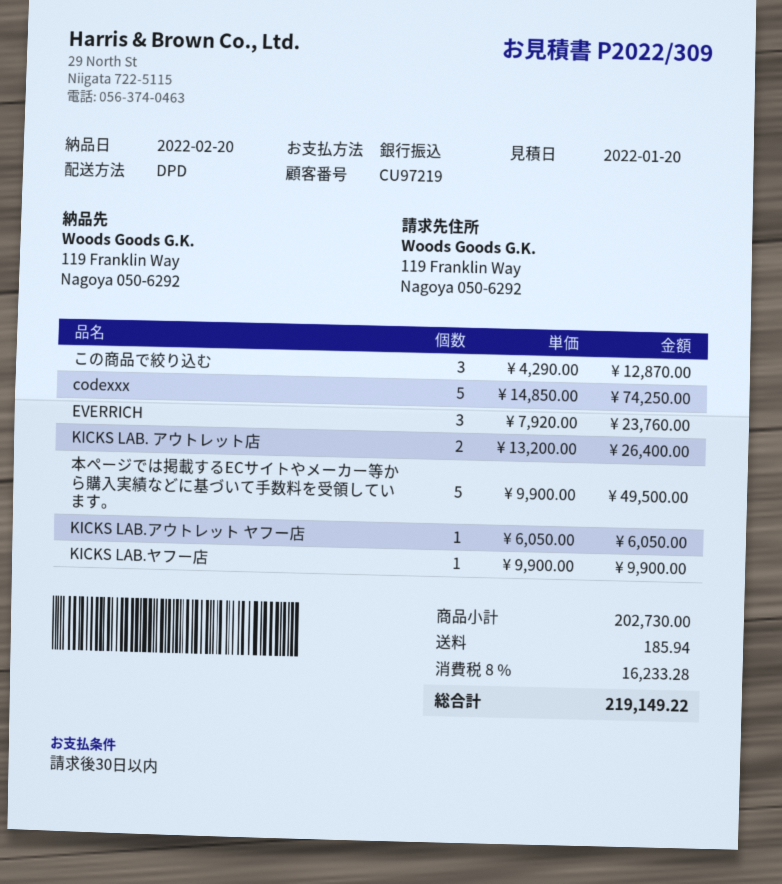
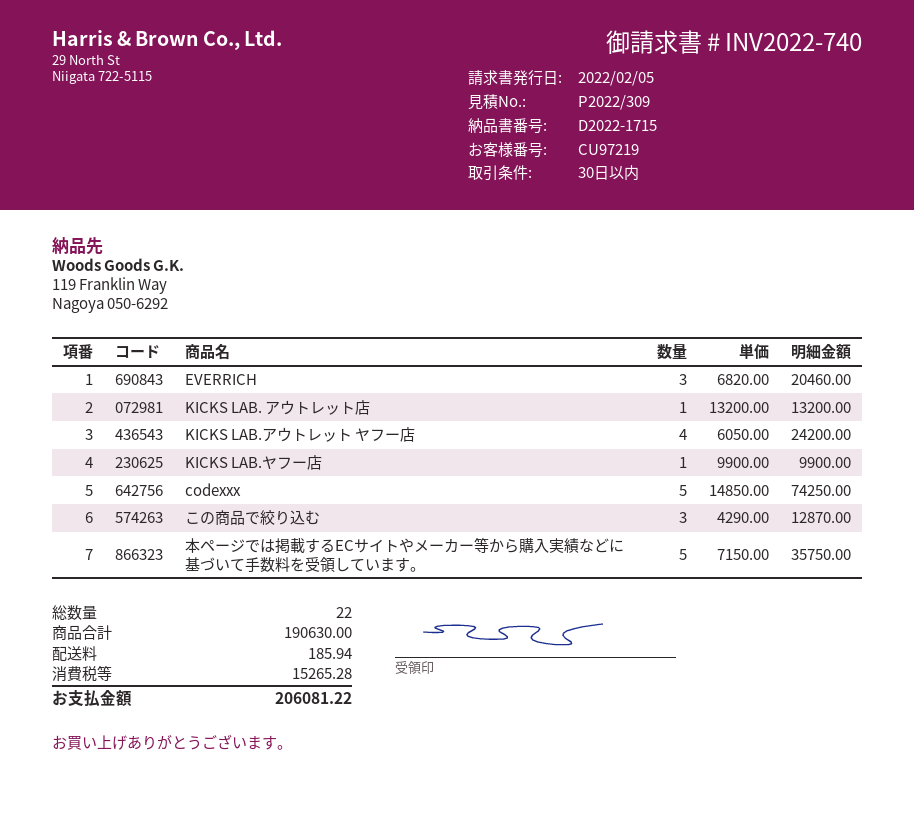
EVERRICH: 3 x 7920.00 = 23760.00 -> 3 x 6820.00 = 20460.00
KICKS LAB. アウトレット店: 2 x 13200.00 = 26400.00 -> 1 x 13200.00 = 13200.00
本ページでは掲載するECサイトやメーカー等から購入実績などに基づいて手数料を受領しています。: 5 x 9900.00 = 49500.00 -> 5 x 7150.00 = 35750.00
KICKS LAB.アウトレット ヤフー店: 1 x 6050.00 = 6050.00 -> 4 x 6050.00 = 24200.00
subtotal: 202730.00 -> 190630.00
tax: 16233.28 -> 15265.28
total: 219149.22 -> 206081.22

